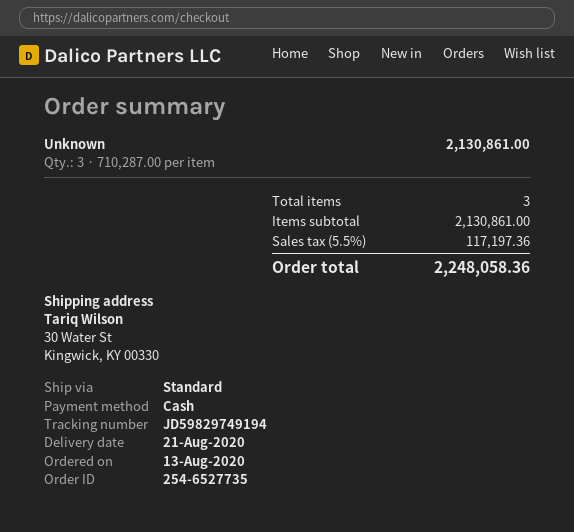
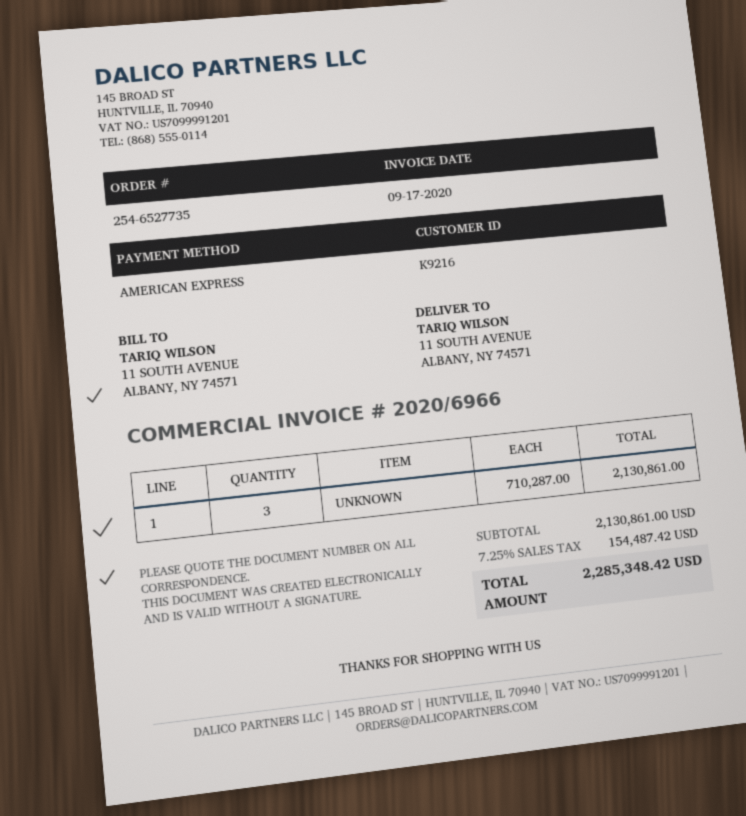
payment method: cash -> American Express
ship to: 30 Water St, Kingwick, KY 00330 -> 11 SOUTH AVENUE, ALBANY, NY 74571
tax: 5.5% = 117197.36 -> 7.25% = 154487.42
total: 2248058.36 -> 2285348.42

